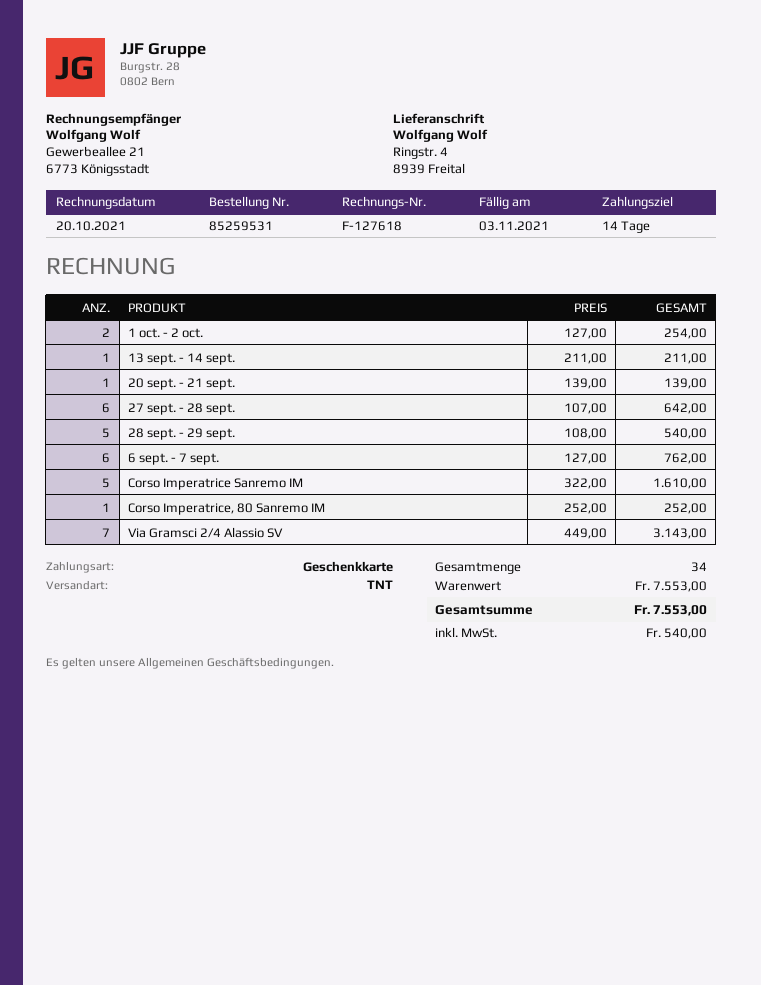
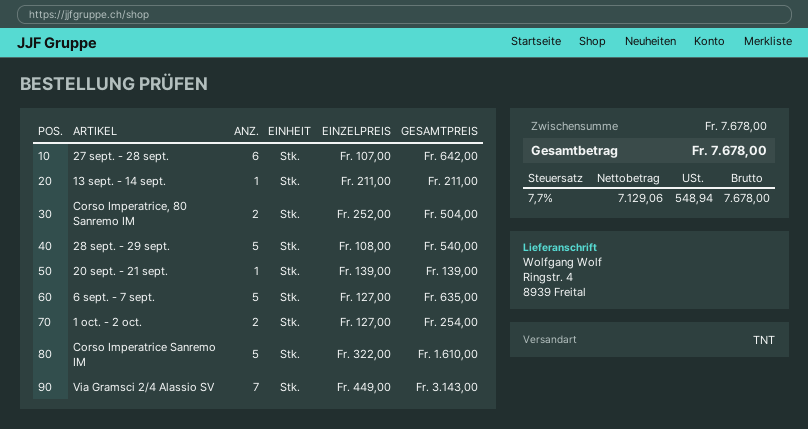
6 sept. - 7 sept.: 6 x 127.00 = 762.00 -> 5 x 127.00 = 635.00
Corso Imperatrice, 80 Sanremo IM: 1 x 252.00 = 252.00 -> 2 x 252.00 = 504.00
subtotal: 7553.00 -> 7678.00
tax: 540.00 -> 548.94
total: 7553.00 -> 7678.00

